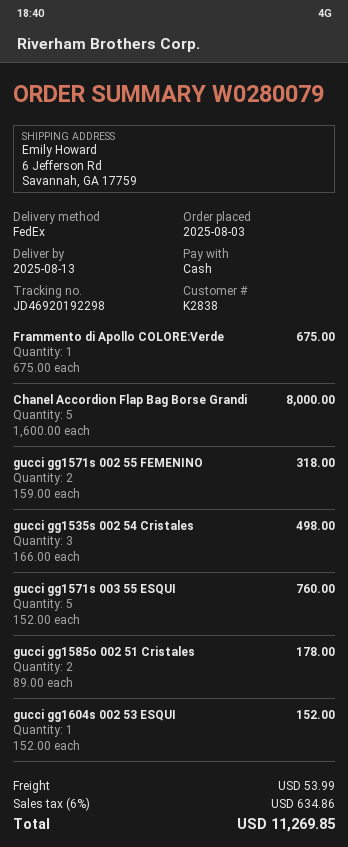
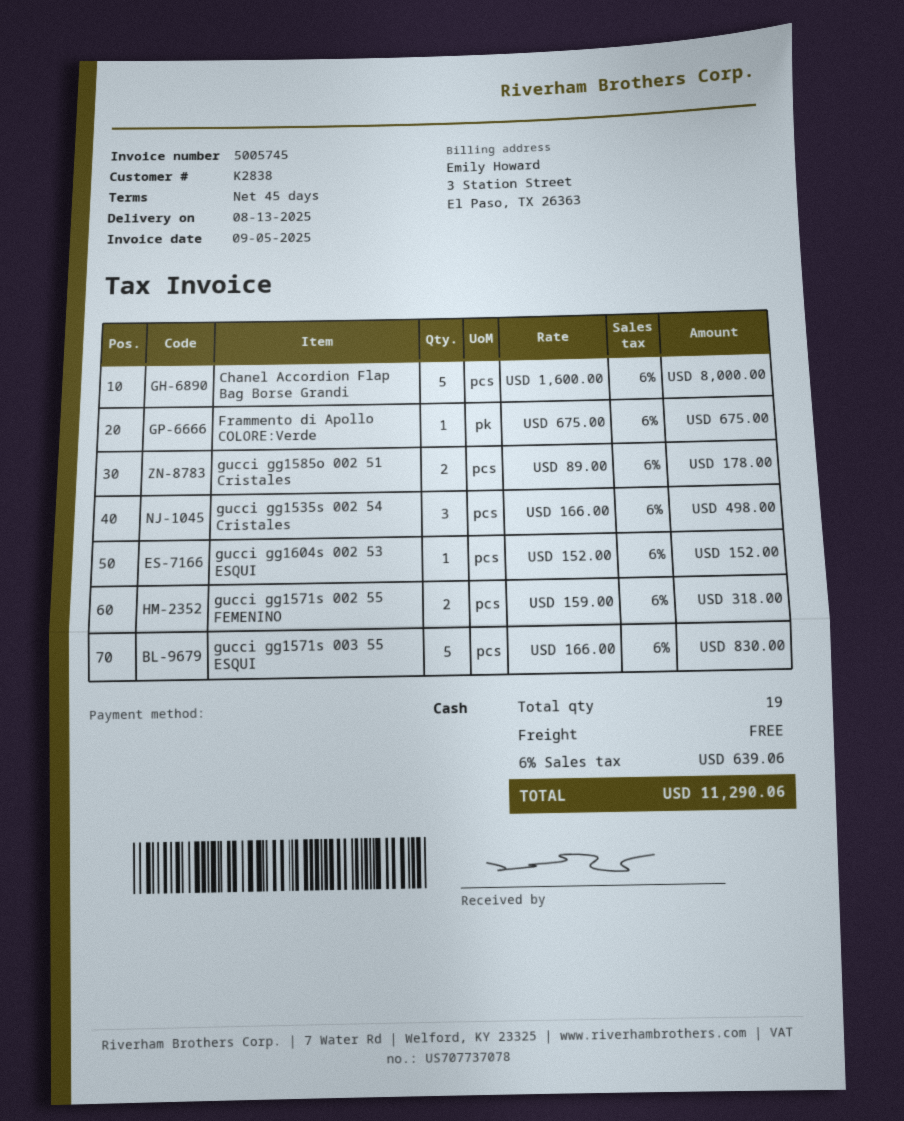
gucci gg1571s 003 55 ESQUI: 5 x 152.00 = 760.00 -> 5 x 166.00 = 830.00
shipping: 53.99 -> 0.00
tax: 6% = 634.86 -> 6% = 639.06
total: 11269.85 -> 11290.06

